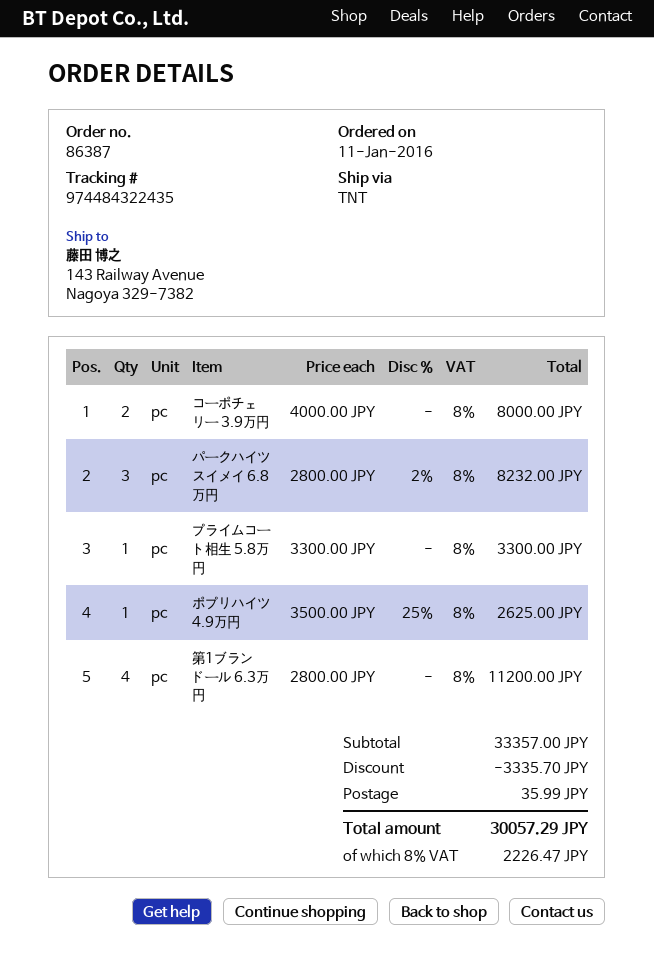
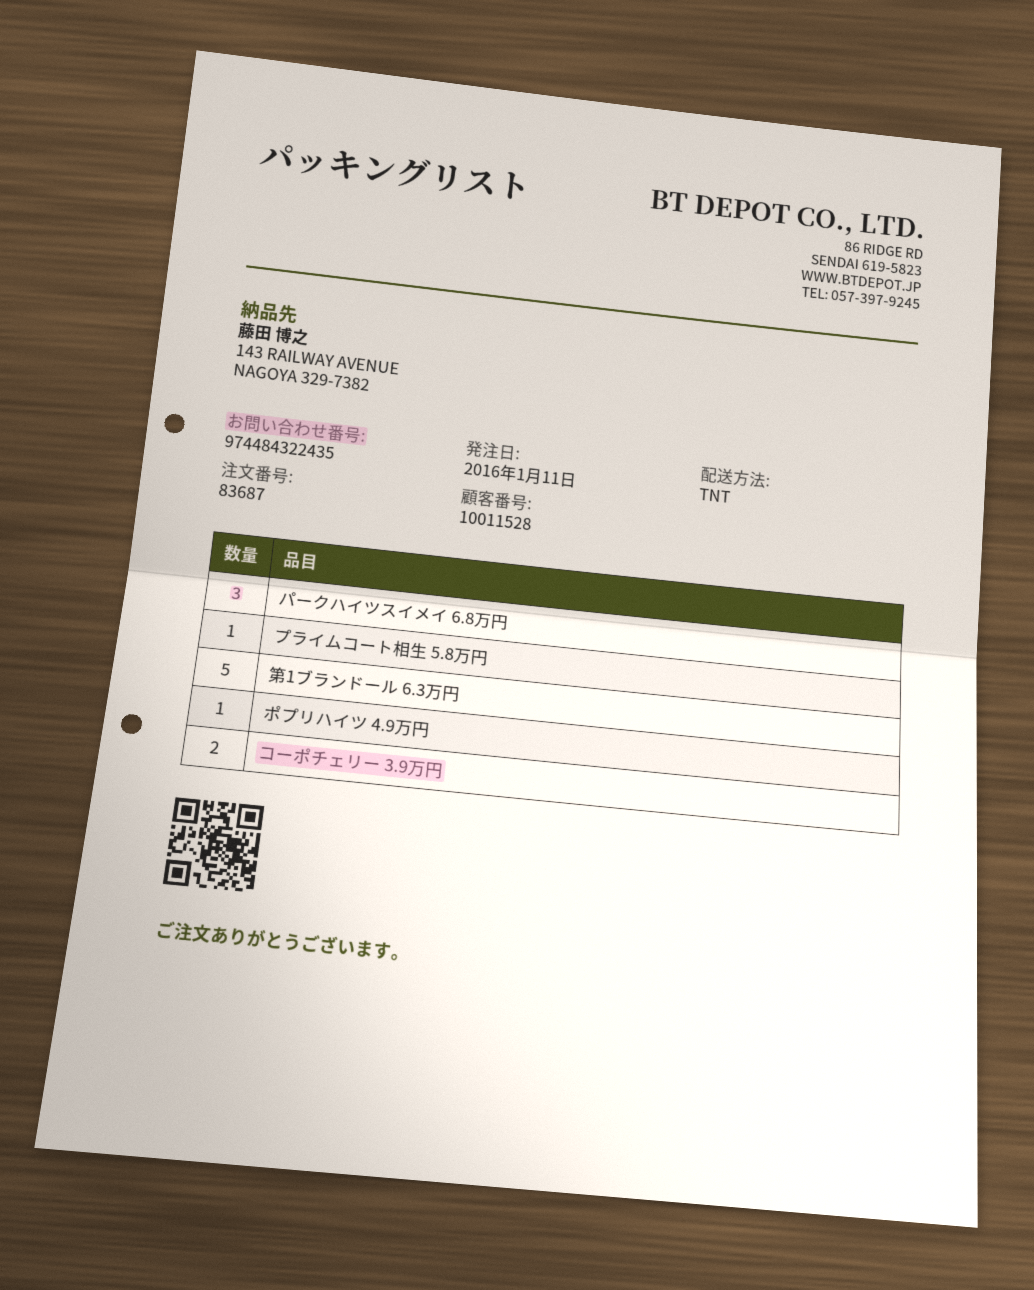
order number: 86387 -> 83687
第1ブランドール 6.3万円: 4 -> 5

